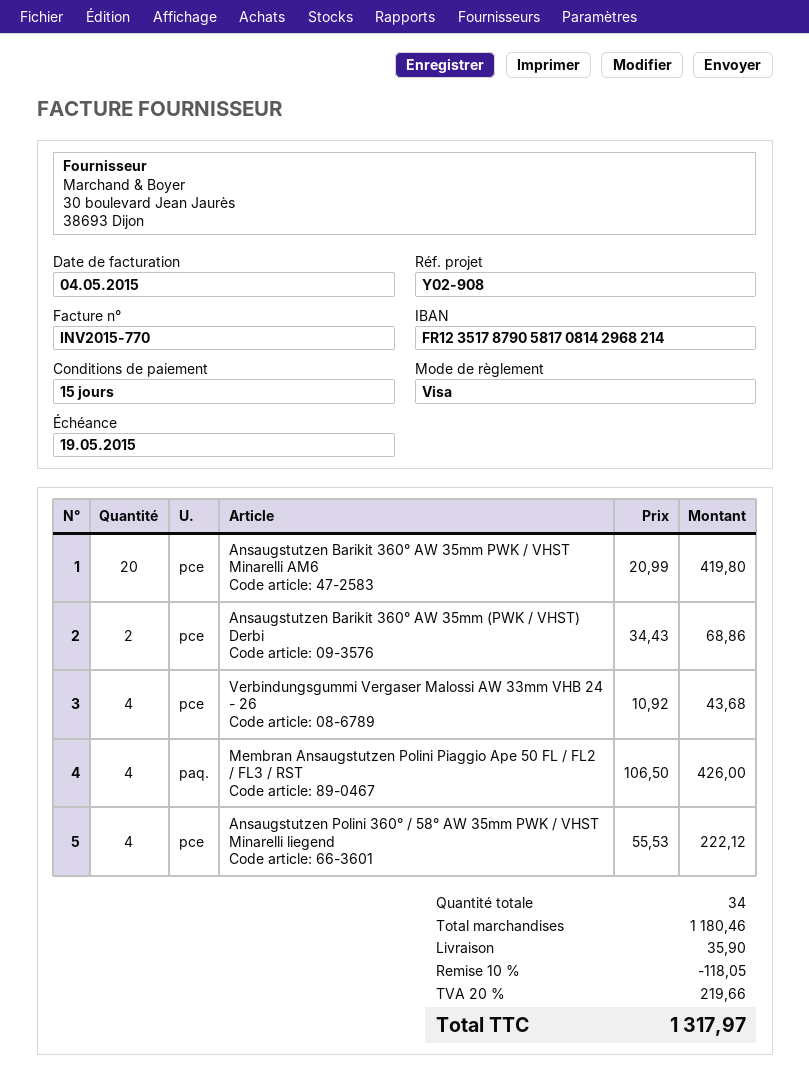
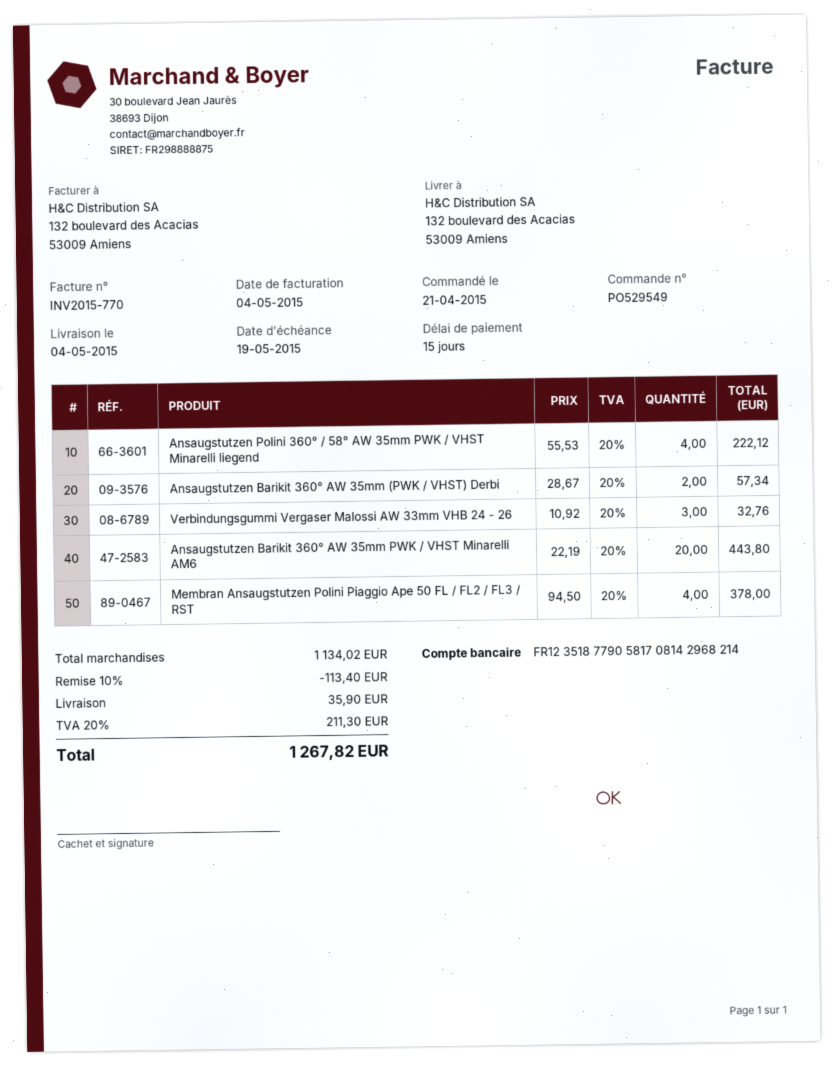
bank account: FR1235178790581708142968214 -> FR1235187790581708142968214
Ansaugstutzen Barikit 360° AW 35mm PWK / VHST Minarelli AM6: 20 x 20.99 = 419.80 -> 20 x 22.19 = 443.80
Ansaugstutzen Barikit 360° AW 35mm (PWK / VHST) Derbi: 2 x 34.43 = 68.86 -> 2 x 28.67 = 57.34
Verbindungsgummi Vergaser Malossi AW 33mm VHB 24 - 26: 4 x 10.92 = 43.68 -> 3 x 10.92 = 32.76
Membran Ansaugstutzen Polini Piaggio Ape 50 FL / FL2 / FL3 / RST: 4 x 106.50 = 426.00 -> 4 x 94.50 = 378.00
subtotal: 1180.46 -> 1134.02
discount: 10% = 118.05 -> 10% = 113.40
tax: 20% = 219.66 -> 20% = 211.30
total: 1317.97 -> 1267.82

